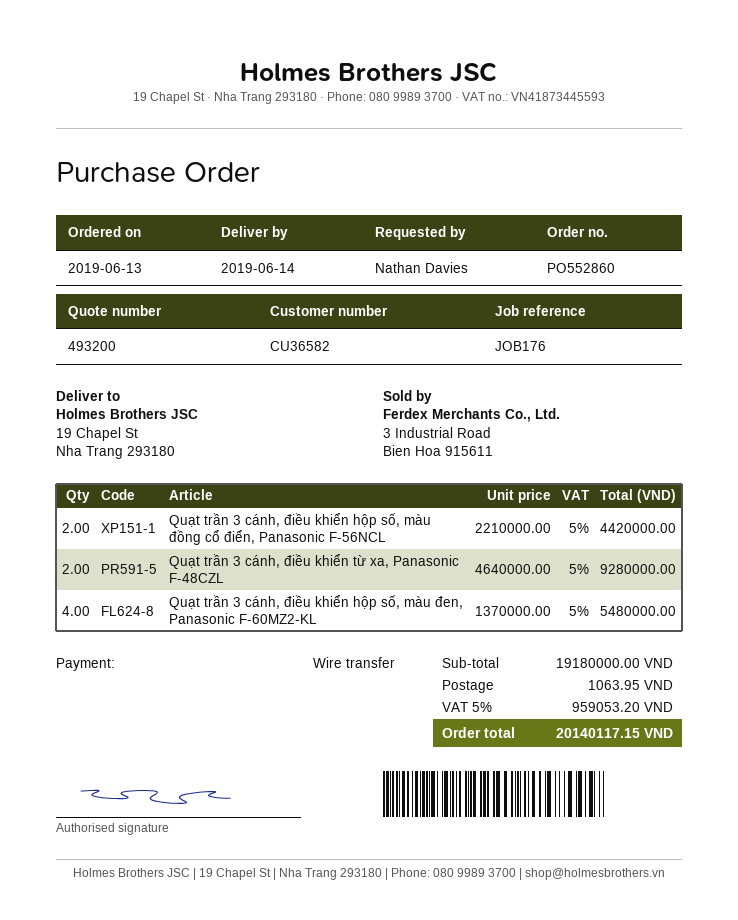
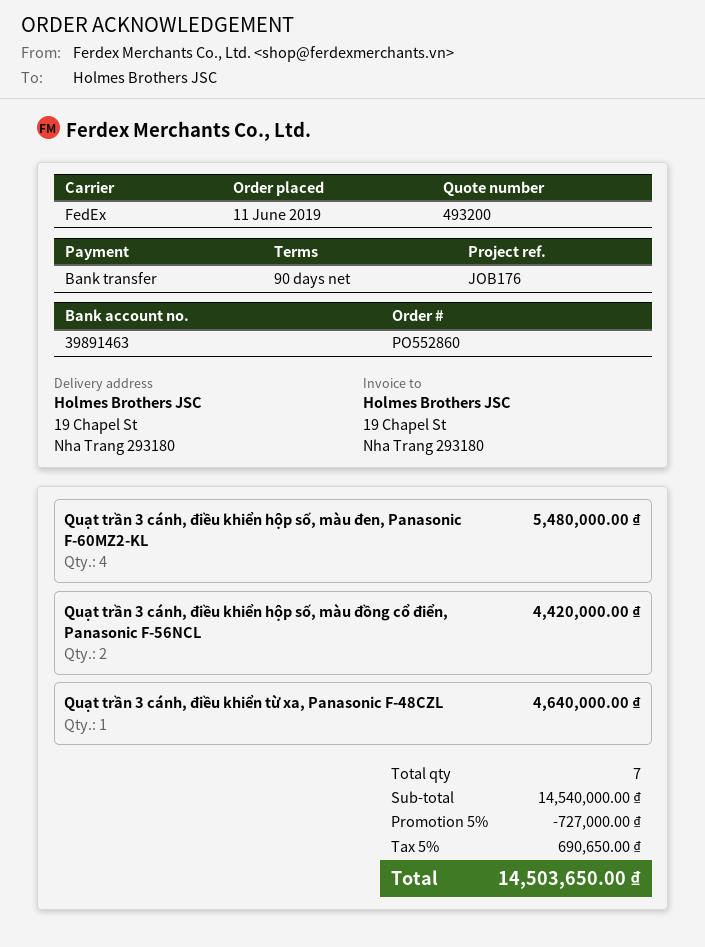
order date: 2019-06-13 -> 2019-06-11
Quạt trần 3 cánh, điều khiển từ xa, Panasonic F-48CZL: 2 for 9280000.00 -> 1 for 4640000.00
subtotal: 19180000.00 -> 14540000.00
discount: none -> 5% = 727000.00
shipping: 1063.95 -> none
tax: 5% = 959053.20 -> 5% = 690650.00
total: 20140117.15 -> 14503650.00

